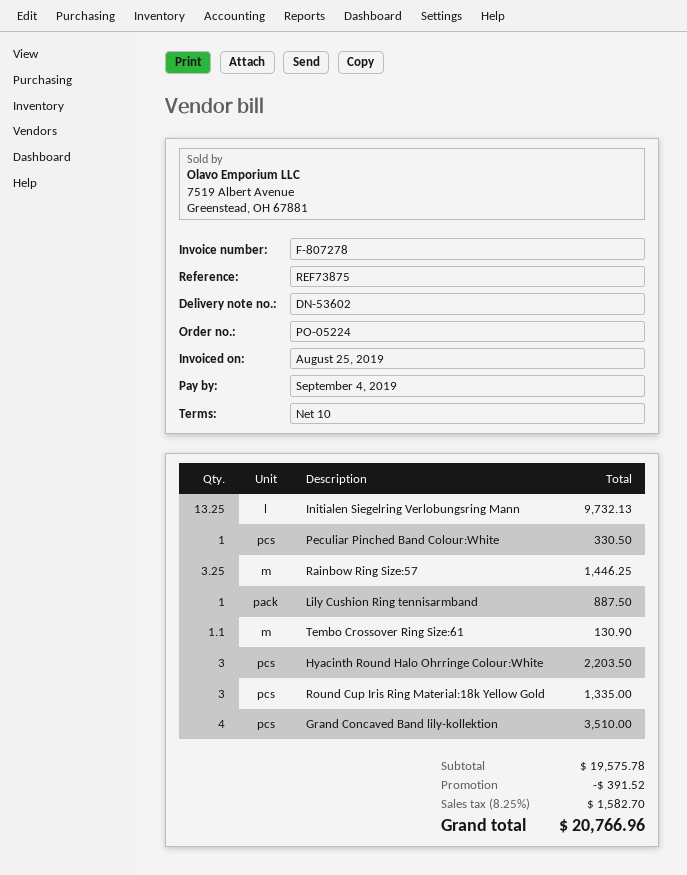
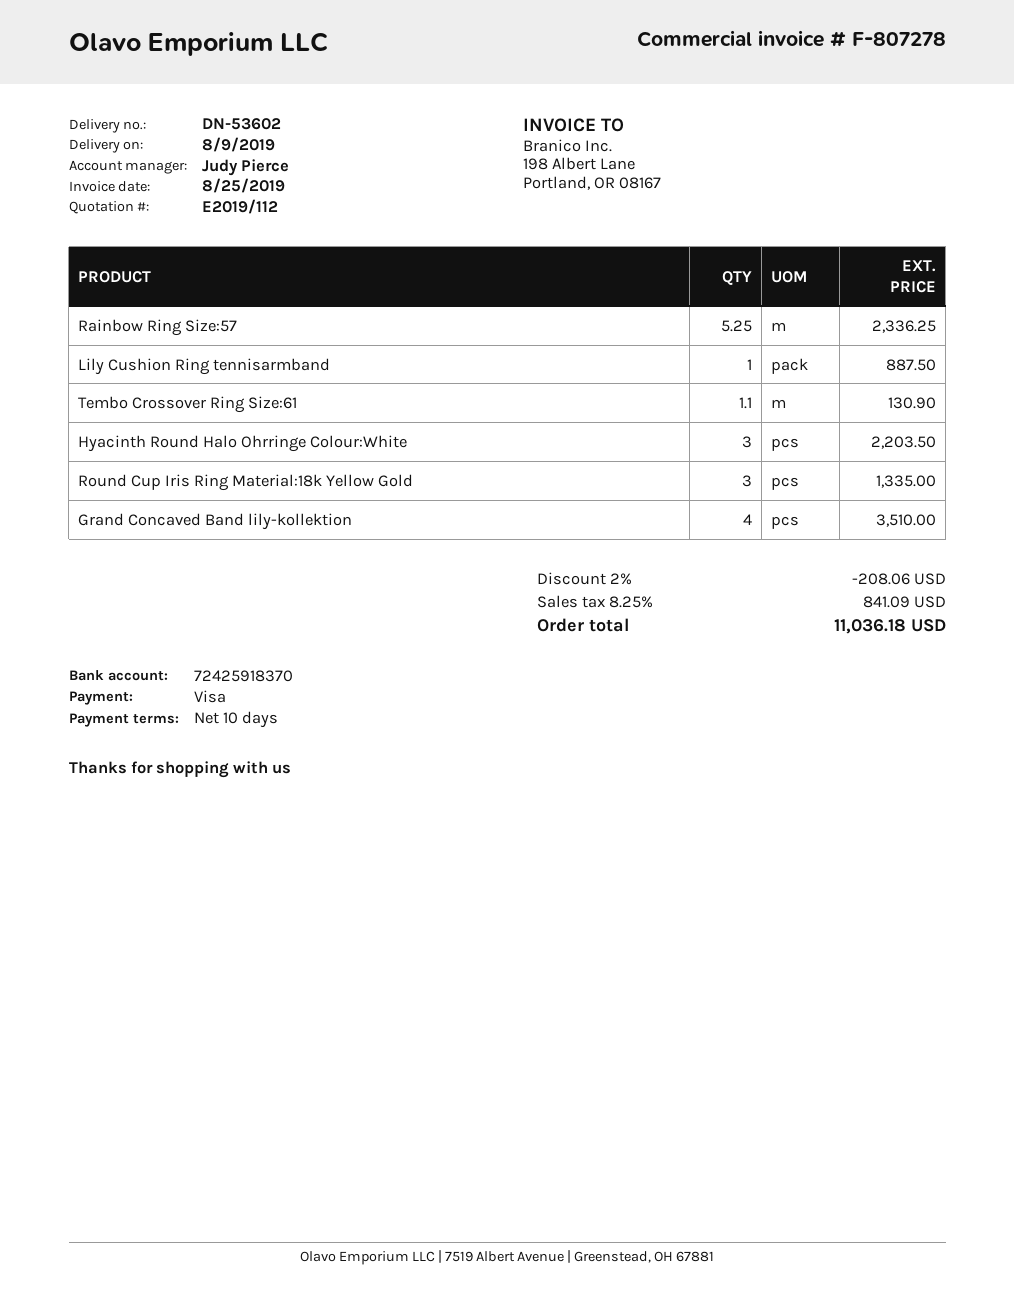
Initialen Siegelring Verlobungsring Mann: 13.25 for 9732.13 -> none
Peculiar Pinched Band Colour:White: 1 for 330.50 -> none
Rainbow Ring Size:57: 3.25 for 1446.25 -> 5.25 for 2336.25
discount: 391.52 -> 208.06
tax: 8.25% = 1582.70 -> 8.25% = 841.09
total: 20766.96 -> 11036.18

